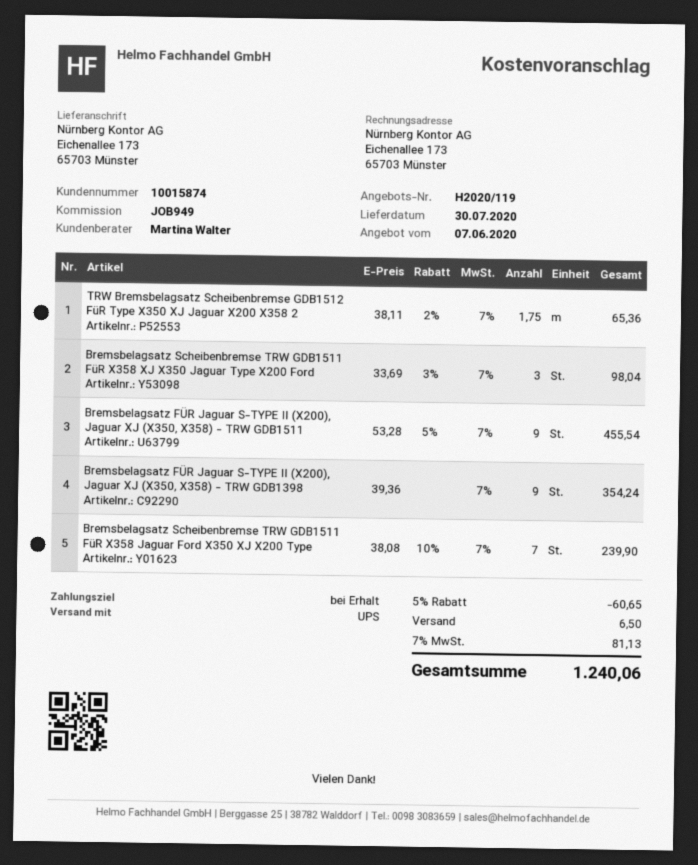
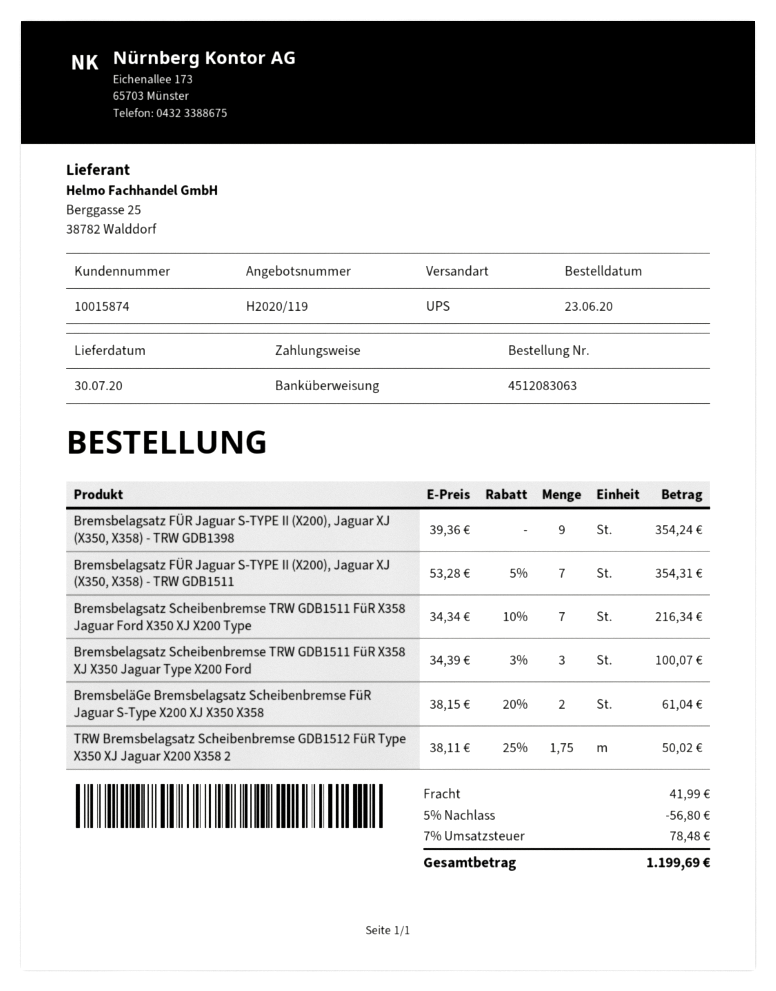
TRW Bremsbelagsatz Scheibenbremse GDB1512 FüR Type X350 XJ Jaguar X200 X358 2: 1.75 x 38.11 - 2% = 65.36 -> 1.75 x 38.11 - 25% = 50.02
Bremsbelagsatz Scheibenbremse TRW GDB1511 FüR X358 XJ X350 Jaguar Type X200 Ford: 3 x 33.69 - 3% = 98.04 -> 3 x 34.39 - 3% = 100.07
Bremsbelagsatz FÜR Jaguar S-TYPE II (X200), Jaguar XJ (X350, X358) - TRW GDB1511: 9 x 53.28 - 5% = 455.54 -> 7 x 53.28 - 5% = 354.31
Bremsbelagsatz Scheibenbremse TRW GDB1511 FüR X358 Jaguar Ford X350 XJ X200 Type: 7 x 38.08 - 10% = 239.90 -> 7 x 34.34 - 10% = 216.34
BremsbeläGe Bremsbelagsatz Scheibenbremse FüR Jaguar S-Type X200 XJ X350 X358: none -> 2 x 38.15 - 20% = 61.04
discount: 5% = 60.65 -> 5% = 56.80
shipping: 6.50 -> 41.99
tax: 7% = 81.13 -> 7% = 78.48
total: 1240.06 -> 1199.69

